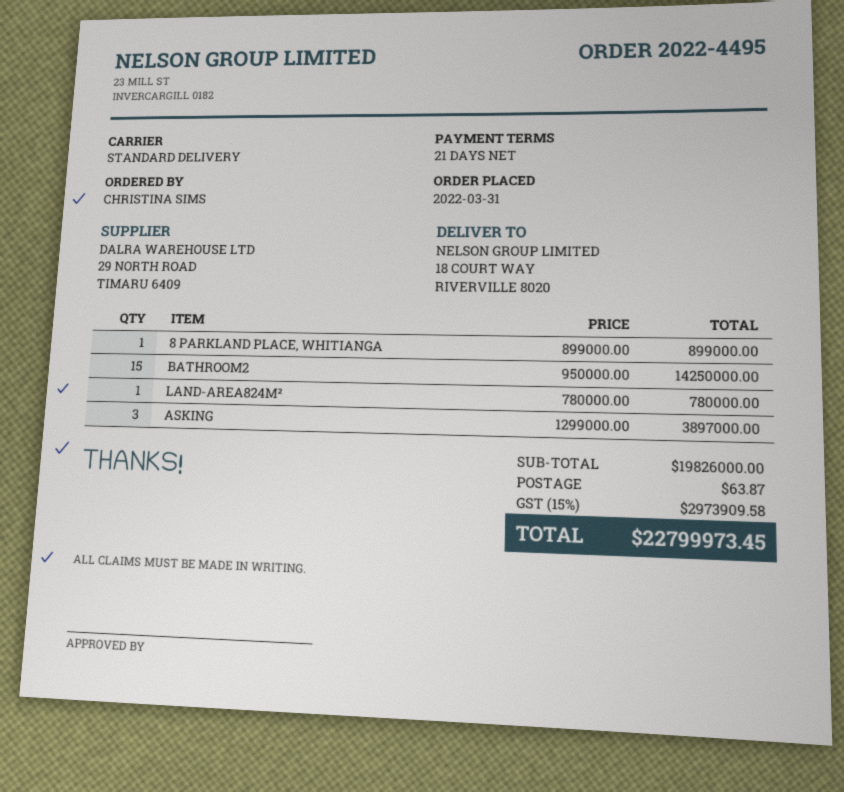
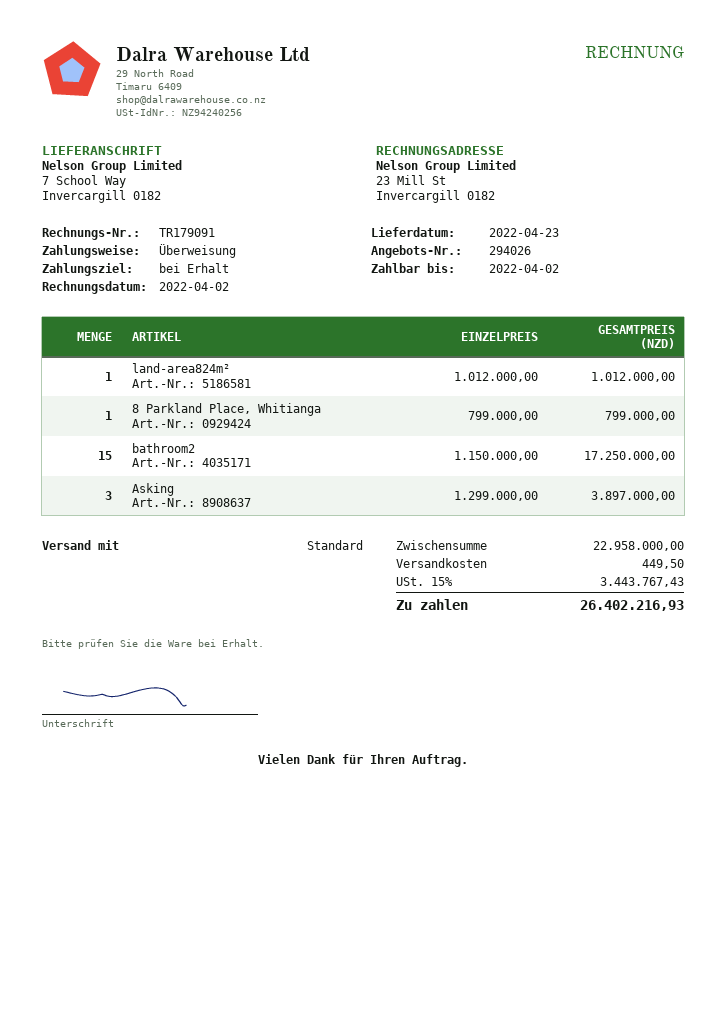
payment terms: 21 days -> on receipt
ship to: 18 COURT WAY, RIVERVILLE 8020 -> 7 School Way, Invercargill 0182
8 PARKLAND PLACE, WHITIANGA: 1 x 899000.00 = 899000.00 -> 1 x 799000.00 = 799000.00
BATHROOM2: 15 x 950000.00 = 14250000.00 -> 15 x 1150000.00 = 17250000.00
LAND-AREA824M²: 1 x 780000.00 = 780000.00 -> 1 x 1012000.00 = 1012000.00
subtotal: 19826000.00 -> 22958000.00
shipping: 63.87 -> 449.50
tax: 15% = 2973909.58 -> 15% = 3443767.43
total: 22799973.45 -> 26402216.93

